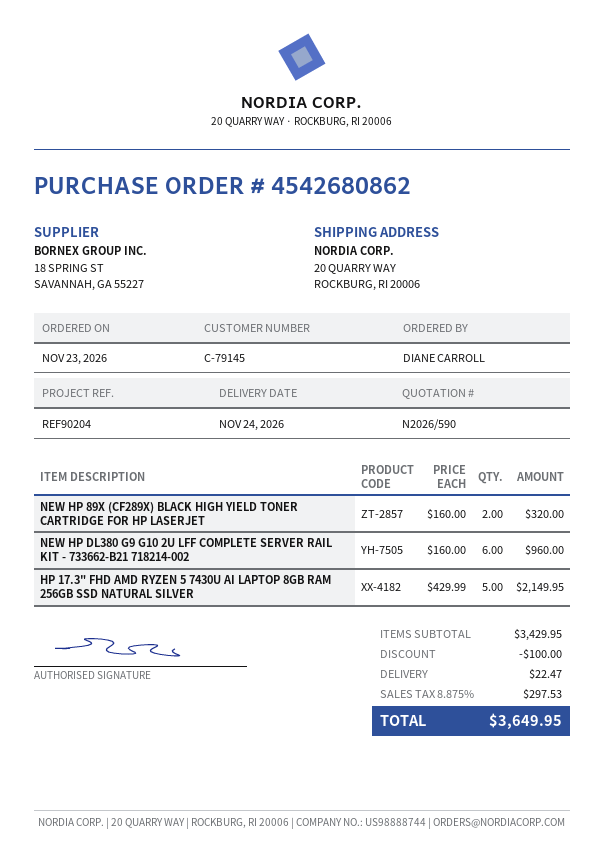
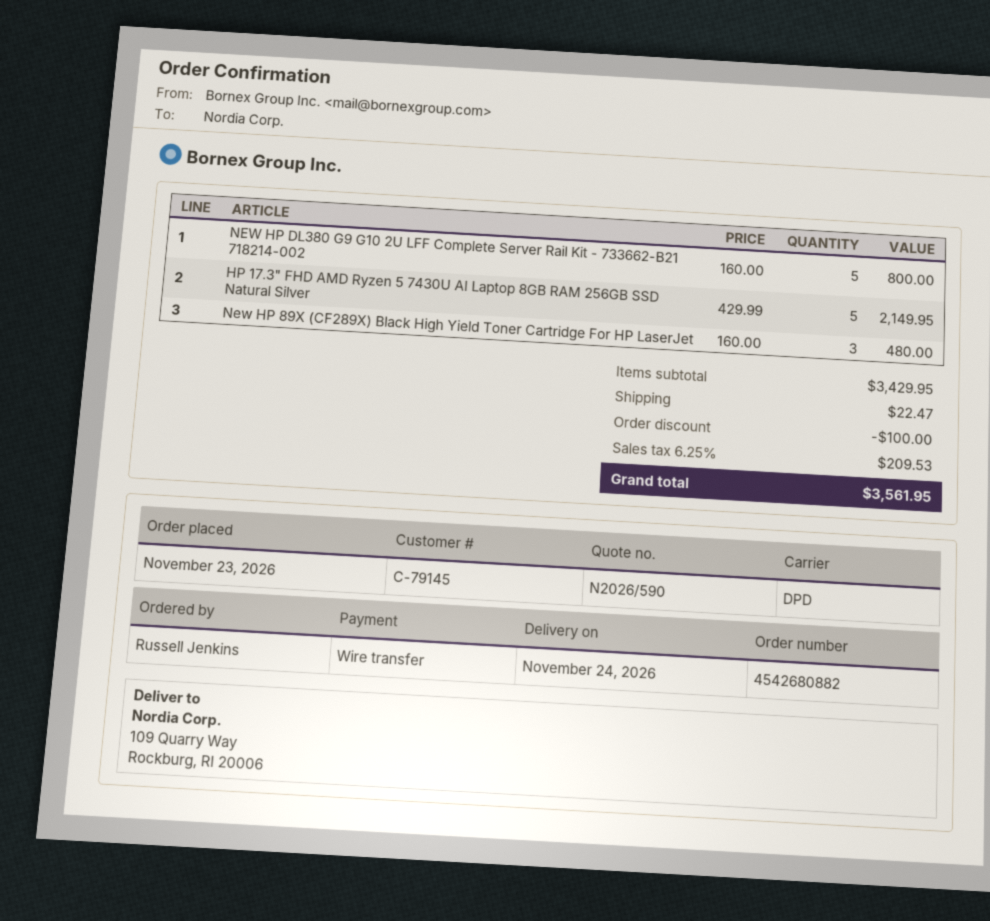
order number: 4542680862 -> 4542680882
ordered by: DIANE CARROLL -> Russell Jenkins
ship to: 20 QUARRY WAY, ROCKBURG, RI 20006 -> 109 Quarry Way, Rockburg, RI 20006
NEW HP 89X (CF289X) BLACK HIGH YIELD TONER CARTRIDGE FOR HP LASERJET: 2 x 160.00 = 320.00 -> 3 x 160.00 = 480.00
NEW HP DL380 G9 G10 2U LFF COMPLETE SERVER RAIL KIT - 733662-B21 718214-002: 6 x 160.00 = 960.00 -> 5 x 160.00 = 800.00
tax: 8.875% = 297.53 -> 6.25% = 209.53
total: 3649.95 -> 3561.95

